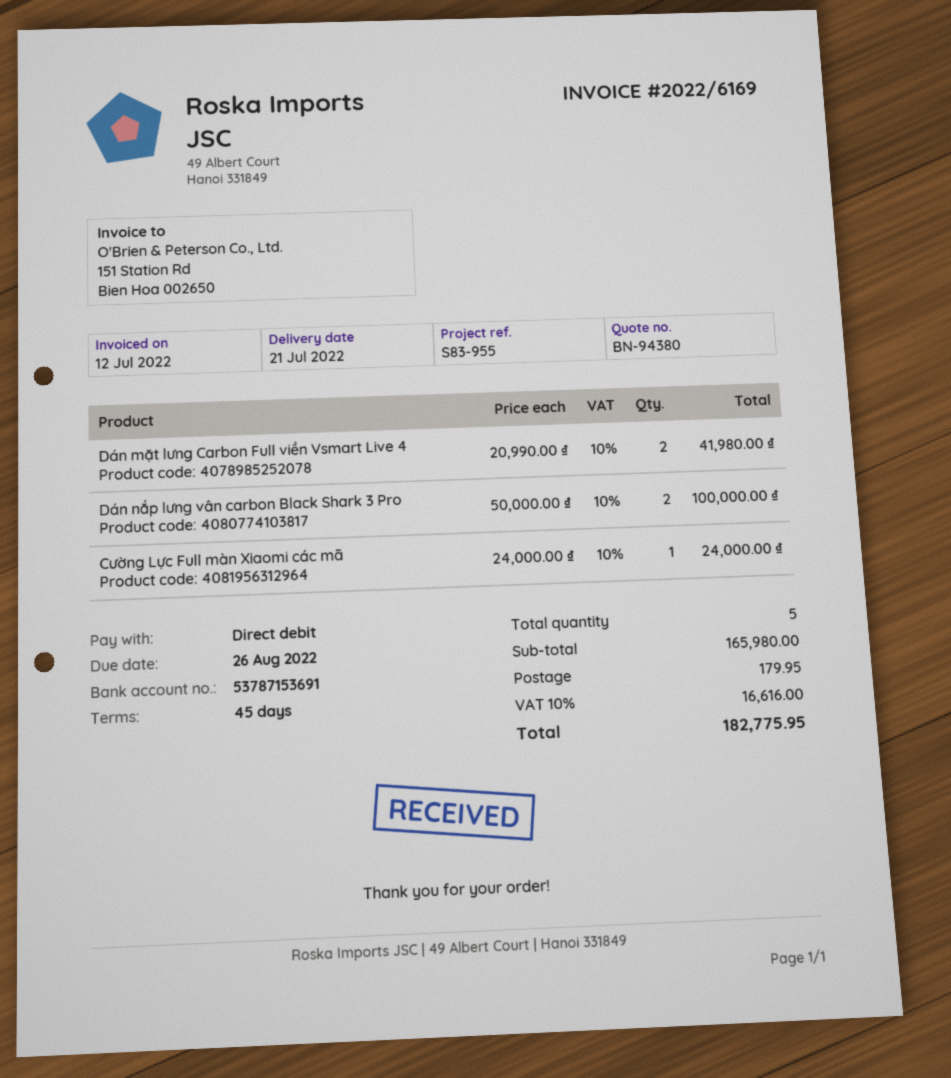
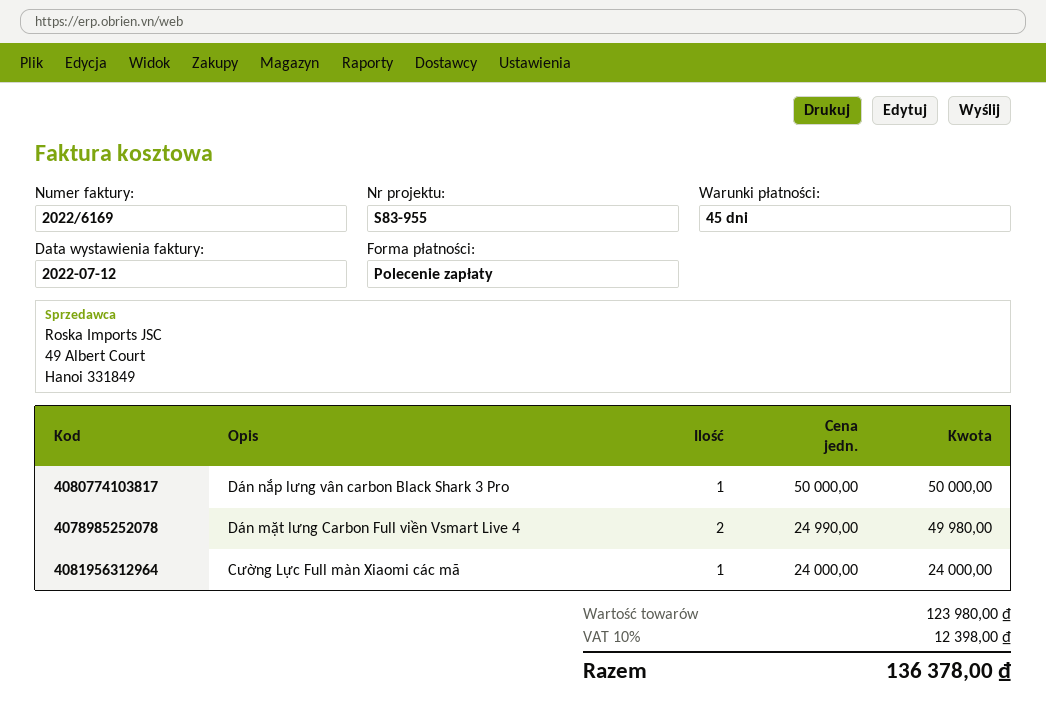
Dán mặt lưng Carbon Full viền Vsmart Live 4: 2 x 20990.00 = 41980.00 -> 2 x 24990.00 = 49980.00
Dán nắp lưng vân carbon Black Shark 3 Pro: 2 x 50000.00 = 100000.00 -> 1 x 50000.00 = 50000.00
subtotal: 165980.00 -> 123980.00
shipping: 179.95 -> none
tax: 10% = 16616.00 -> 10% = 12398.00
total: 182775.95 -> 136378.00

